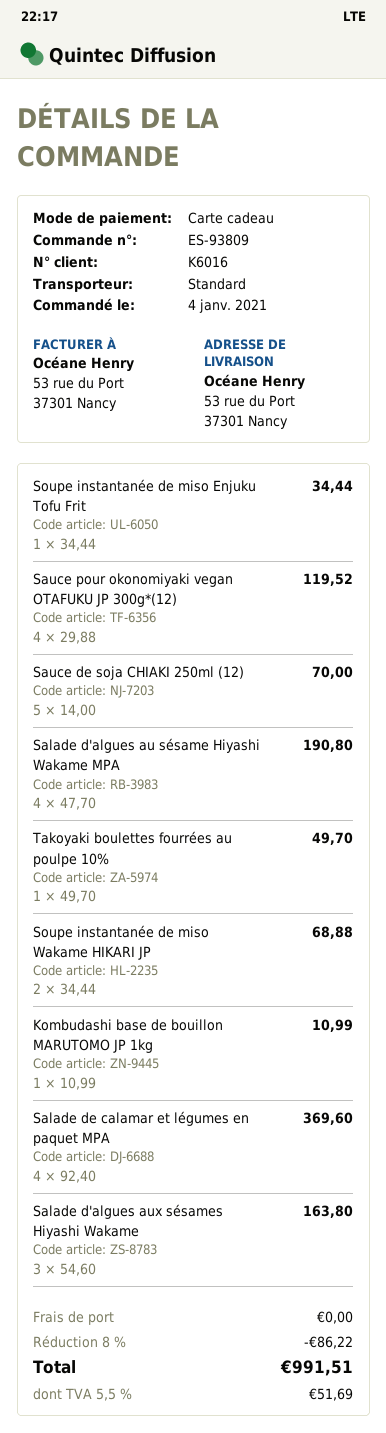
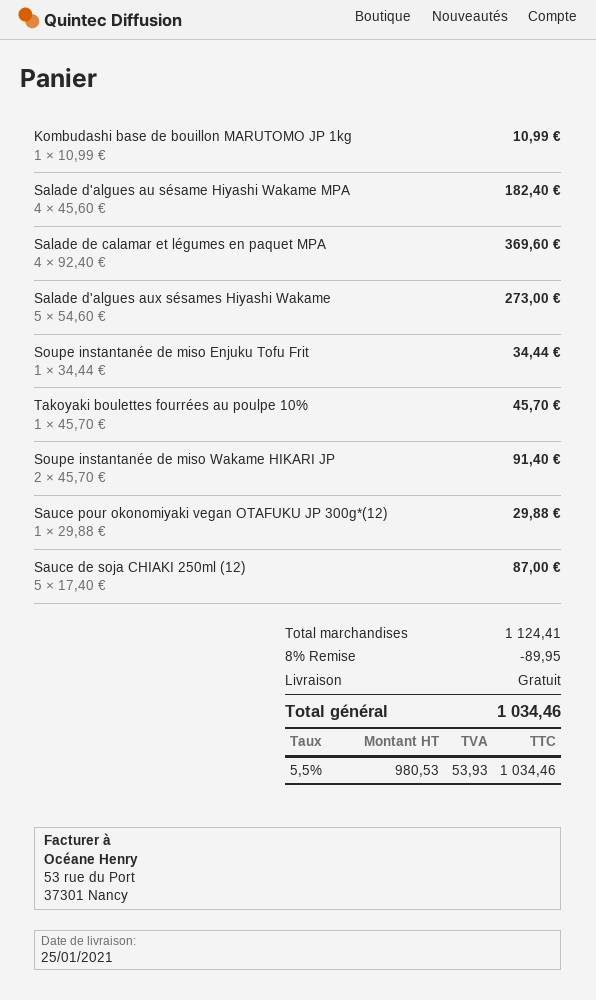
Sauce pour okonomiyaki vegan OTAFUKU JP 300g*(12): 4 x 29.88 = 119.52 -> 1 x 29.88 = 29.88
Sauce de soja CHIAKI 250ml (12): 5 x 14.00 = 70.00 -> 5 x 17.40 = 87.00
Salade d'algues au sésame Hiyashi Wakame MPA: 4 x 47.70 = 190.80 -> 4 x 45.60 = 182.40
Takoyaki boulettes fourrées au poulpe 10%: 1 x 49.70 = 49.70 -> 1 x 45.70 = 45.70
Soupe instantanée de miso Wakame HIKARI JP: 2 x 34.44 = 68.88 -> 2 x 45.70 = 91.40
Salade d'algues aux sésames Hiyashi Wakame: 3 x 54.60 = 163.80 -> 5 x 54.60 = 273.00
discount: 8% = 86.22 -> 8% = 89.95
tax: 5.5% = 51.69 -> 5.5% = 53.93
total: 991.51 -> 1034.46

